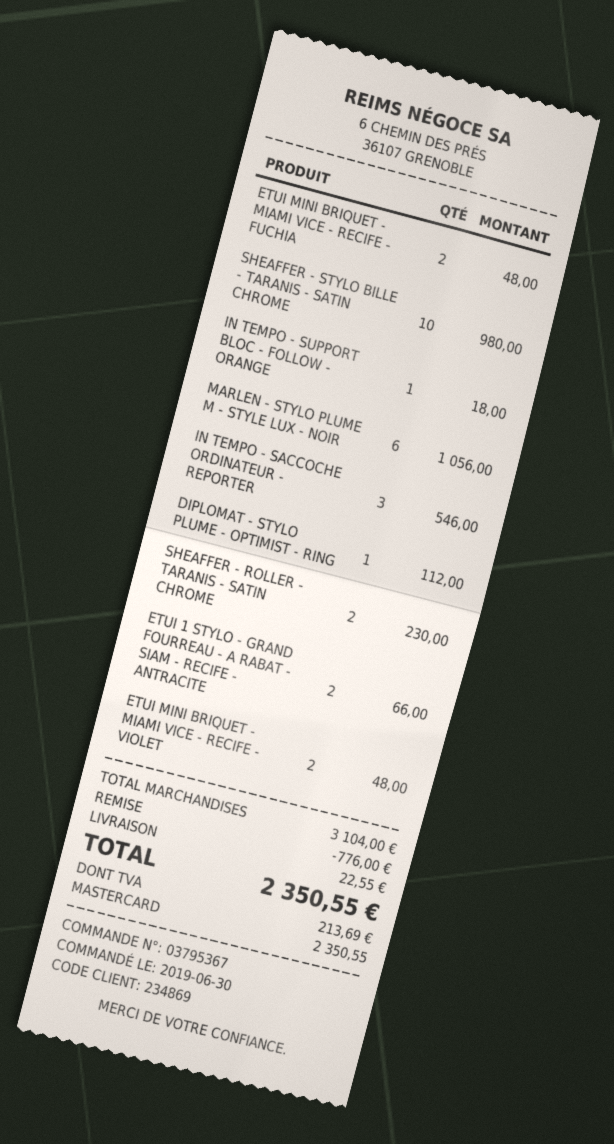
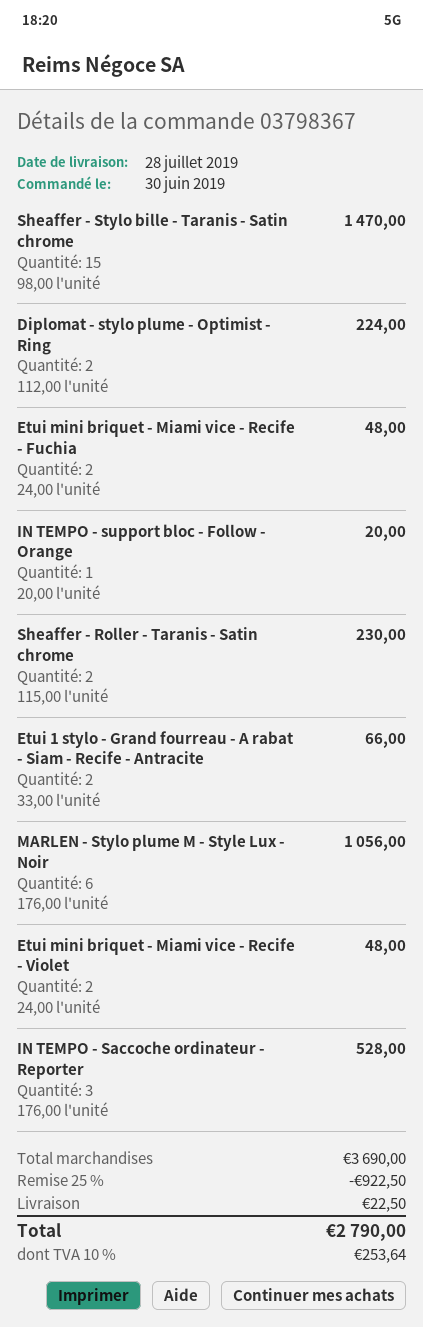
order number: 03795367 -> 03798367
SHEAFFER - STYLO BILLE - TARANIS - SATIN CHROME: 10 for 980.00 -> 15 for 1470.00
IN TEMPO - SUPPORT BLOC - FOLLOW - ORANGE: 1 for 18.00 -> 1 for 20.00
IN TEMPO - SACCOCHE ORDINATEUR - REPORTER: 3 for 546.00 -> 3 for 528.00
DIPLOMAT - STYLO PLUME - OPTIMIST - RING: 1 for 112.00 -> 2 for 224.00
subtotal: 3104.00 -> 3690.00
discount: 776.00 -> 922.50
shipping: 22.55 -> 22.50
tax: 213.69 -> 253.64
total: 2350.55 -> 2790.00

